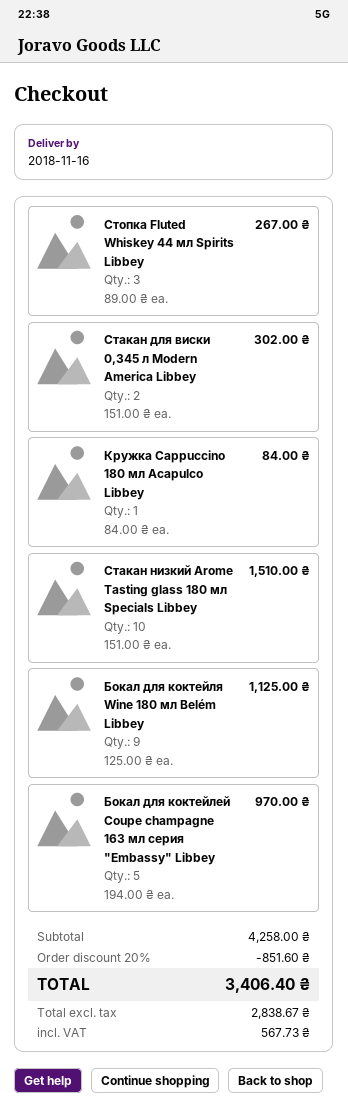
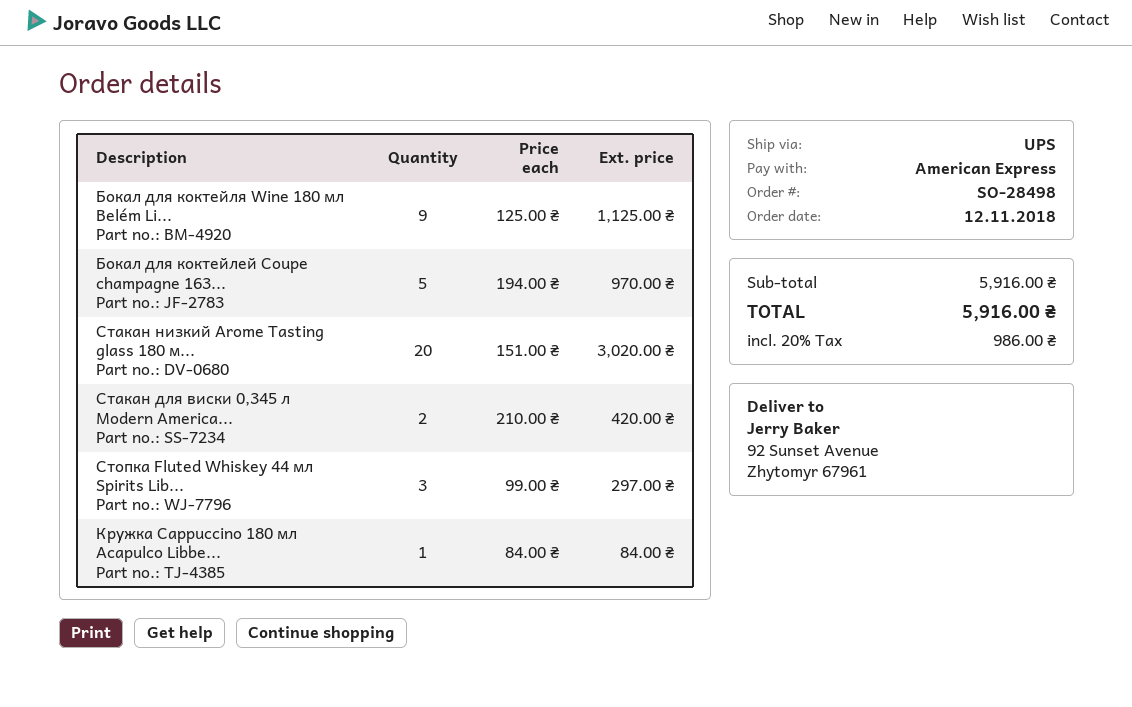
Стопка Fluted Whiskey 44 мл Spirits Libbey: 3 x 89.00 = 267.00 -> 3 x 99.00 = 297.00
Стакан для виски 0,345 л Modern America Libbey: 2 x 151.00 = 302.00 -> 2 x 210.00 = 420.00
Стакан низкий Arome Tasting glass 180 мл Specials Libbey: 10 x 151.00 = 1510.00 -> 20 x 151.00 = 3020.00
subtotal: 4258.00 -> 5916.00
discount: 20% = 851.60 -> none
tax: 567.73 -> 986.00
total: 3406.40 -> 5916.00

